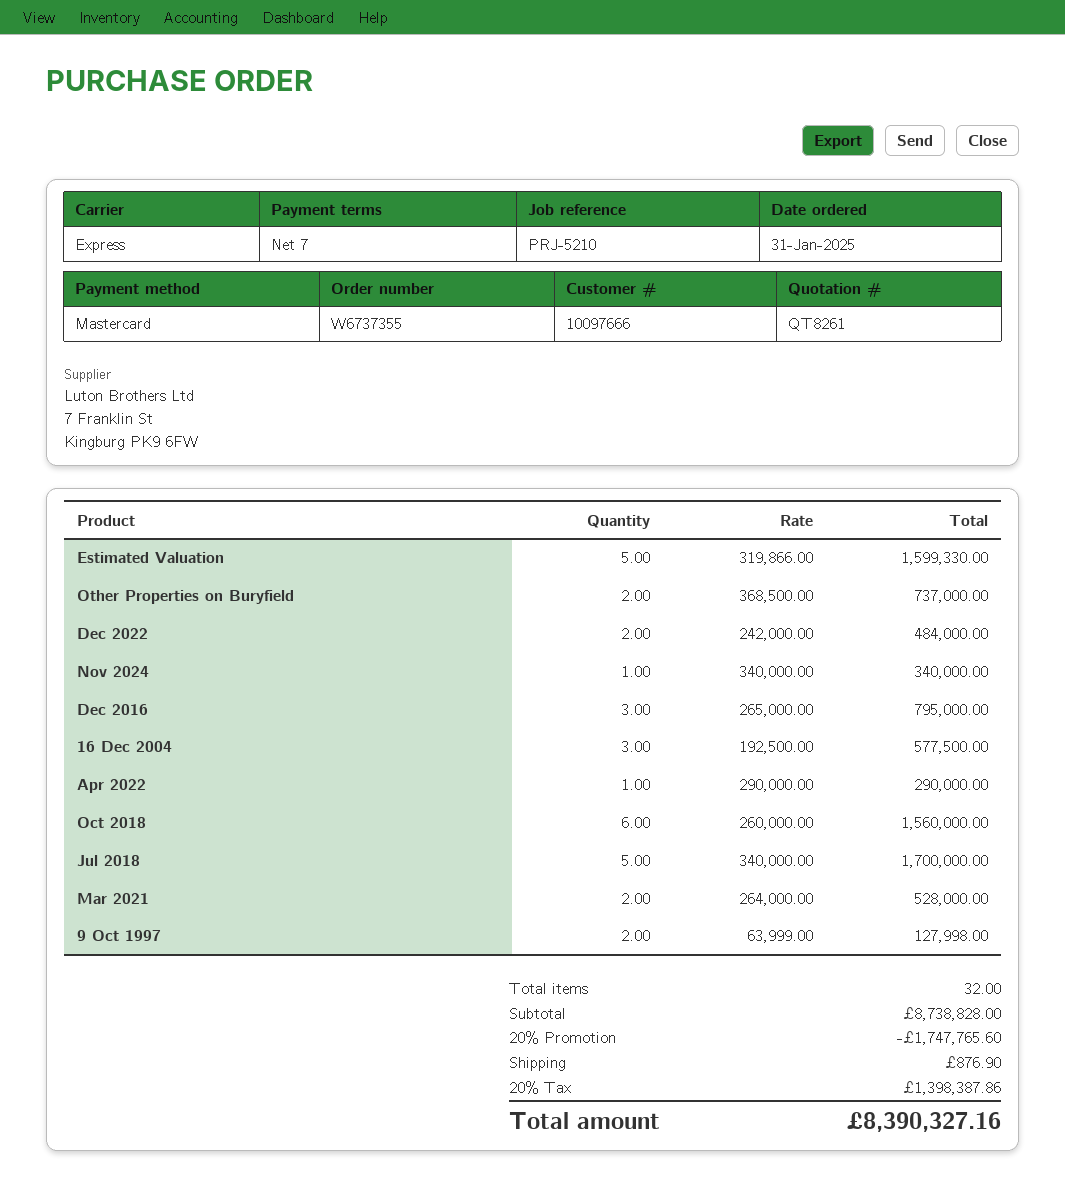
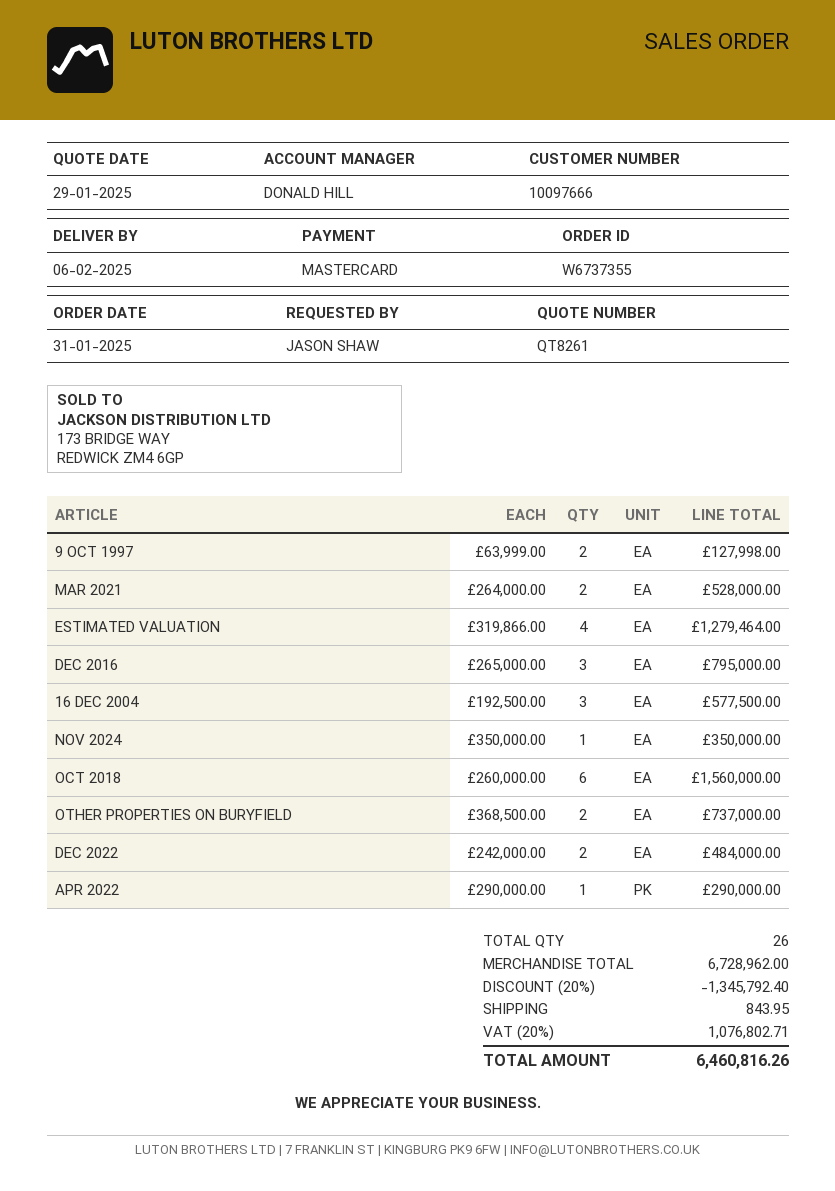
Estimated Valuation: 5 x 319866.00 = 1599330.00 -> 4 x 319866.00 = 1279464.00
Nov 2024: 1 x 340000.00 = 340000.00 -> 1 x 350000.00 = 350000.00
Jul 2018: 5 x 340000.00 = 1700000.00 -> none
total quantity: 32 -> 26
subtotal: 8738828.00 -> 6728962.00
discount: 20% = 1747765.60 -> 20% = 1345792.40
shipping: 876.90 -> 843.95
tax: 20% = 1398387.86 -> 20% = 1076802.71
total: 8390327.16 -> 6460816.26

